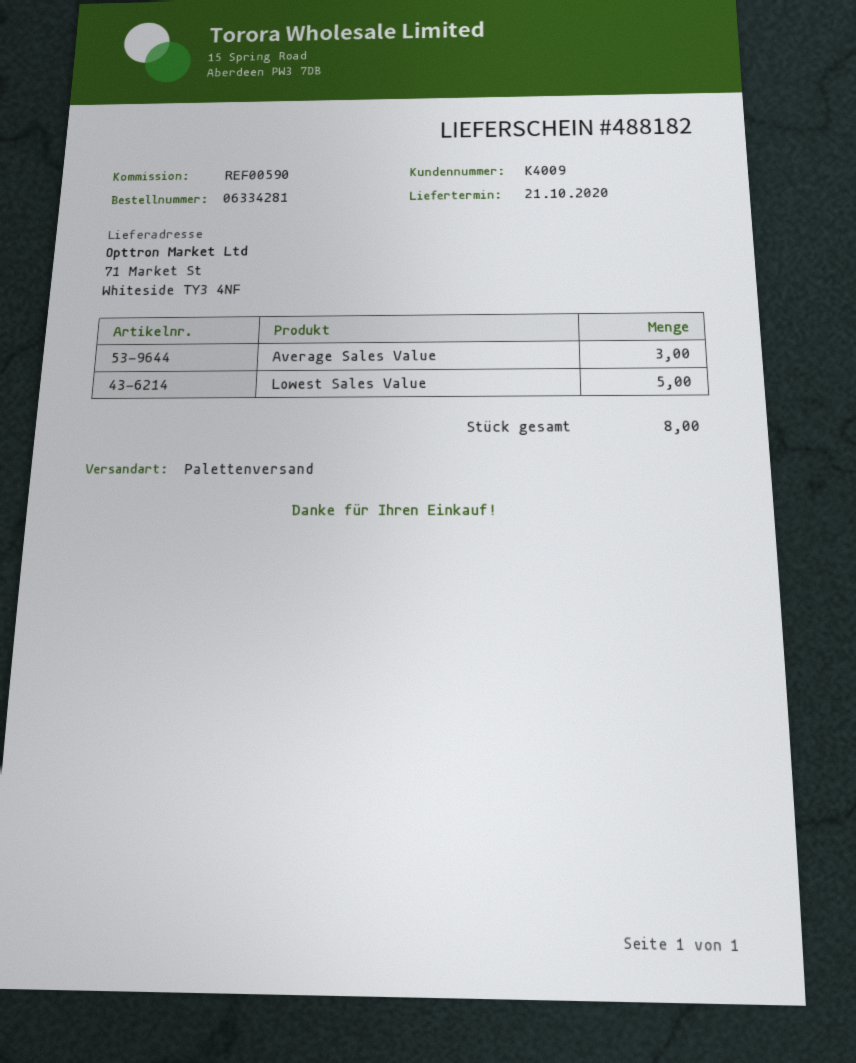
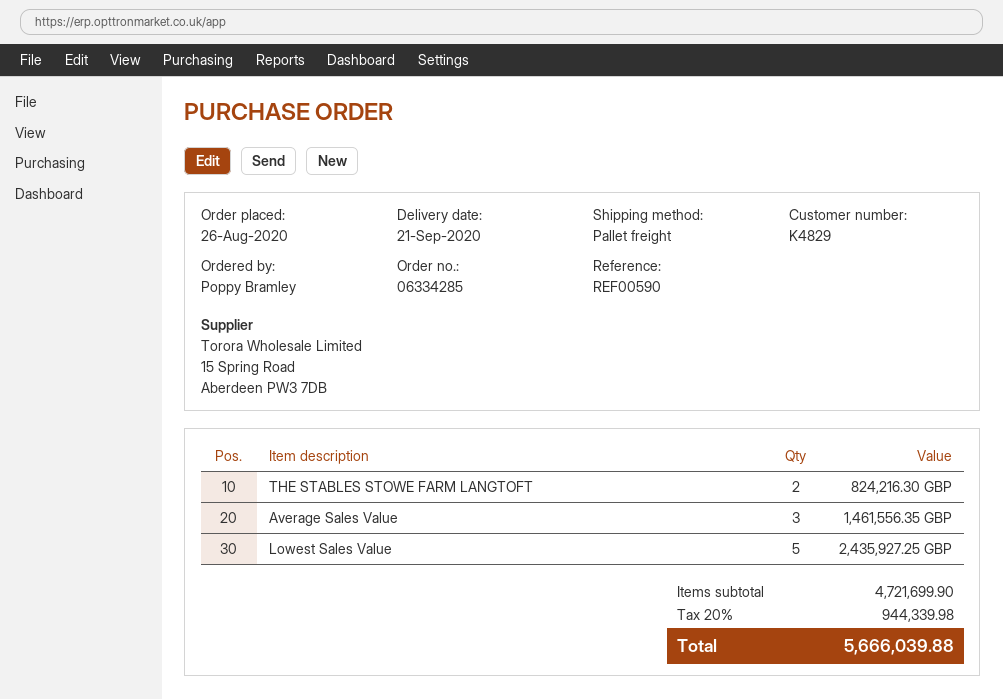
order number: 06334281 -> 06334285
delivery date: 2020-10-21 -> 2020-09-21
customer number: K4009 -> K4829
THE STABLES STOWE FARM LANGTOFT: none -> 2

